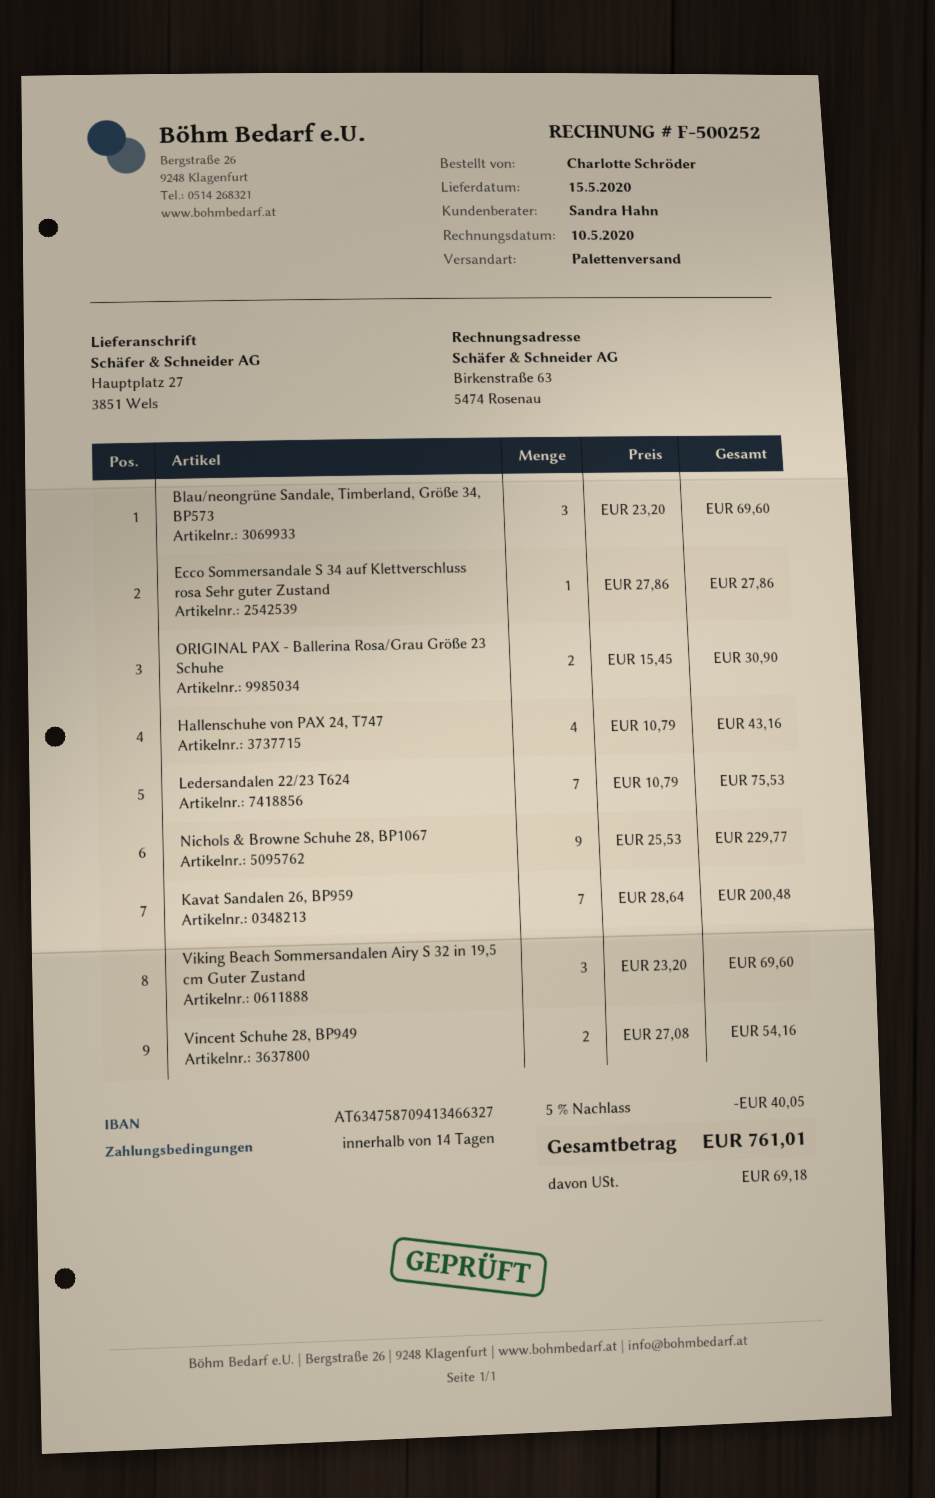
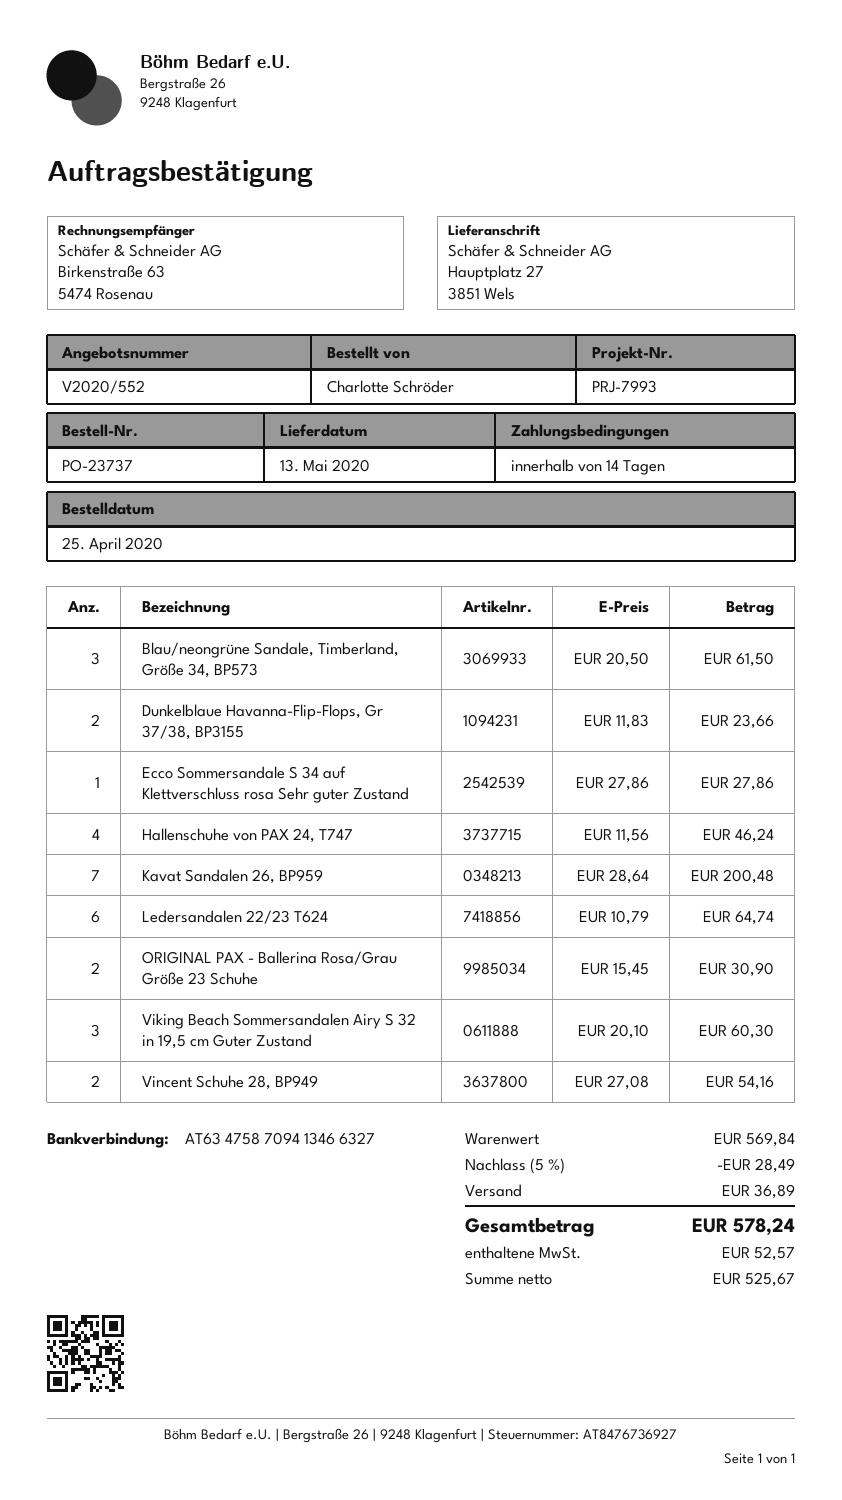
delivery date: 2020-05-15 -> 2020-05-13
Blau/neongrüne Sandale, Timberland, Größe 34, BP573: 3 x 23.20 = 69.60 -> 3 x 20.50 = 61.50
Hallenschuhe von PAX 24, T747: 4 x 10.79 = 43.16 -> 4 x 11.56 = 46.24
Ledersandalen 22/23 T624: 7 x 10.79 = 75.53 -> 6 x 10.79 = 64.74
Nichols & Browne Schuhe 28, BP1067: 9 x 25.53 = 229.77 -> none
Viking Beach Sommersandalen Airy S 32 in 19,5 cm Guter Zustand: 3 x 23.20 = 69.60 -> 3 x 20.10 = 60.30
Dunkelblaue Havanna-Flip-Flops, Gr 37/38, BP3155: none -> 2 x 11.83 = 23.66
discount: 5% = 40.05 -> 5% = 28.49
shipping: none -> 36.89
tax: 69.18 -> 52.57
total: 761.01 -> 578.24

